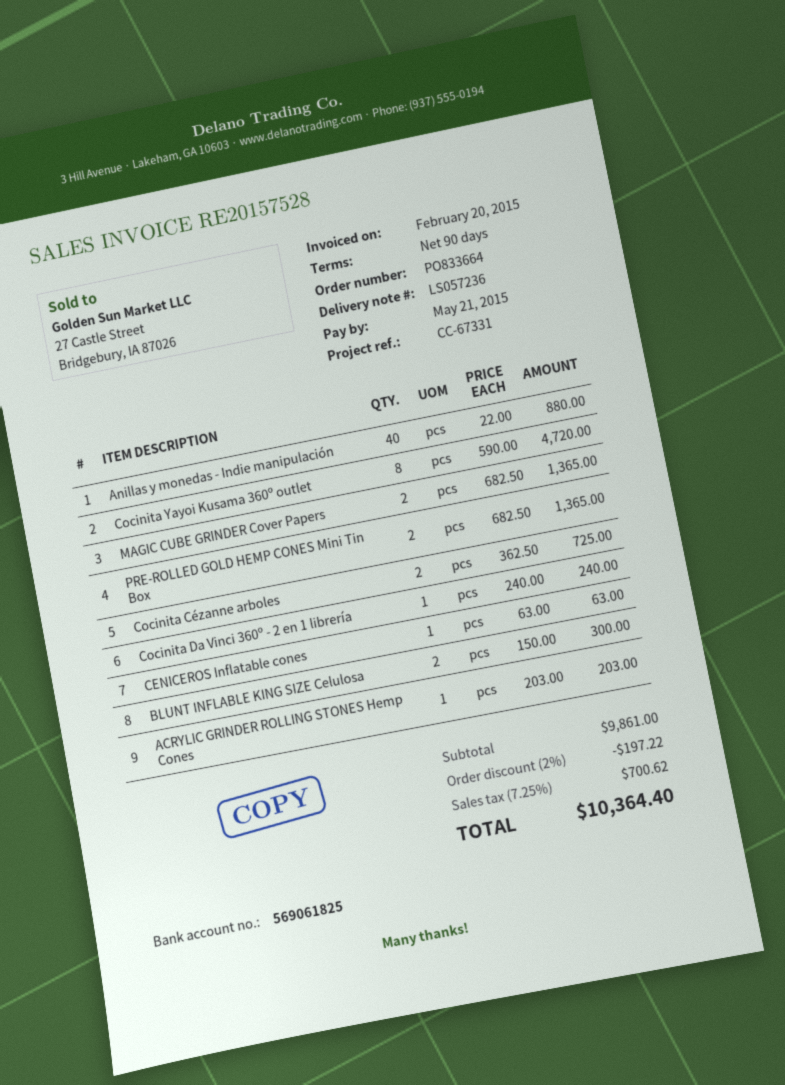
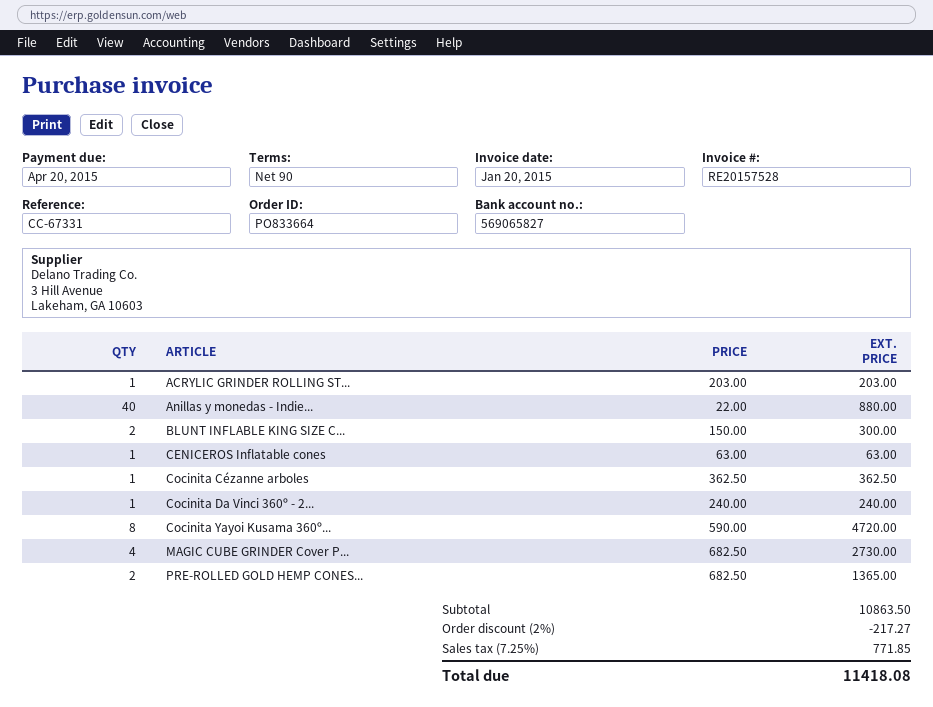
invoice date: 2015-02-20 -> 2015-01-20
due date: 2015-05-21 -> 2015-04-20
bank account: 569061825 -> 569065827
MAGIC CUBE GRINDER Cover Papers: 2 x 682.50 = 1365.00 -> 4 x 682.50 = 2730.00
Cocinita Cézanne arboles: 2 x 362.50 = 725.00 -> 1 x 362.50 = 362.50
subtotal: 9861.00 -> 10863.50
discount: 2% = 197.22 -> 2% = 217.27
tax: 7.25% = 700.62 -> 7.25% = 771.85
total: 10364.40 -> 11418.08

